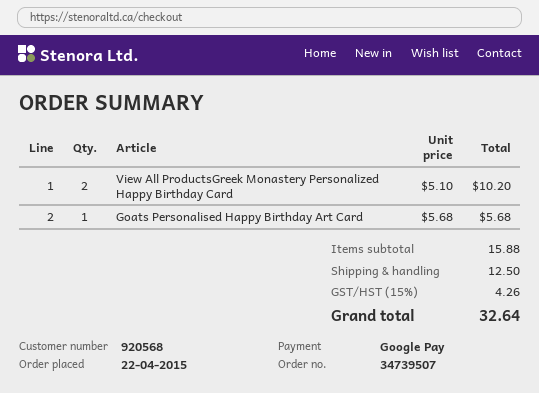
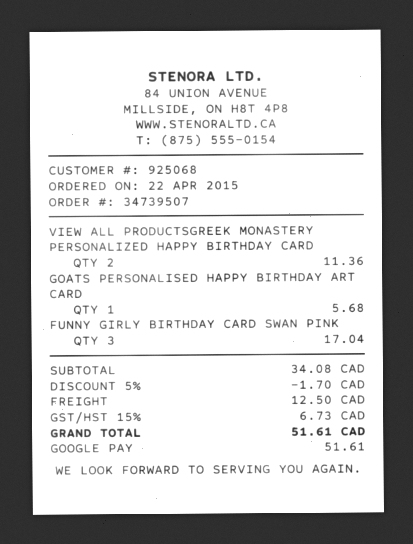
customer number: 920568 -> 925068
View All ProductsGreek Monastery Personalized Happy Birthday Card: 2 for 10.20 -> 2 for 11.36
FUNNY GIRLY BIRTHDAY CARD SWAN PINK: none -> 3 for 17.04
subtotal: 15.88 -> 34.08
discount: none -> 5% = 1.70
tax: 15% = 4.26 -> 15% = 6.73
total: 32.64 -> 51.61

